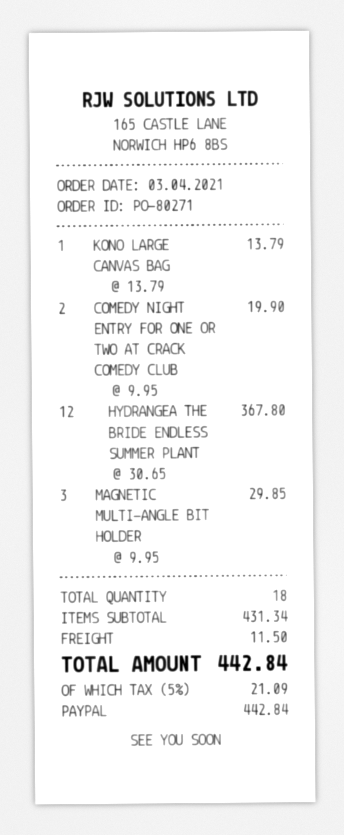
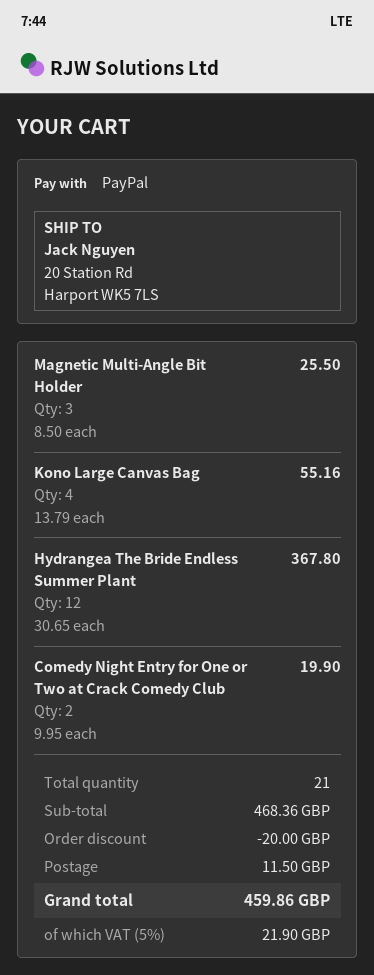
KONO LARGE CANVAS BAG: 1 x 13.79 = 13.79 -> 4 x 13.79 = 55.16
MAGNETIC MULTI-ANGLE BIT HOLDER: 3 x 9.95 = 29.85 -> 3 x 8.50 = 25.50
total quantity: 18 -> 21
subtotal: 431.34 -> 468.36
discount: none -> 20.00
tax: 5% = 21.09 -> 5% = 21.90
total: 442.84 -> 459.86

